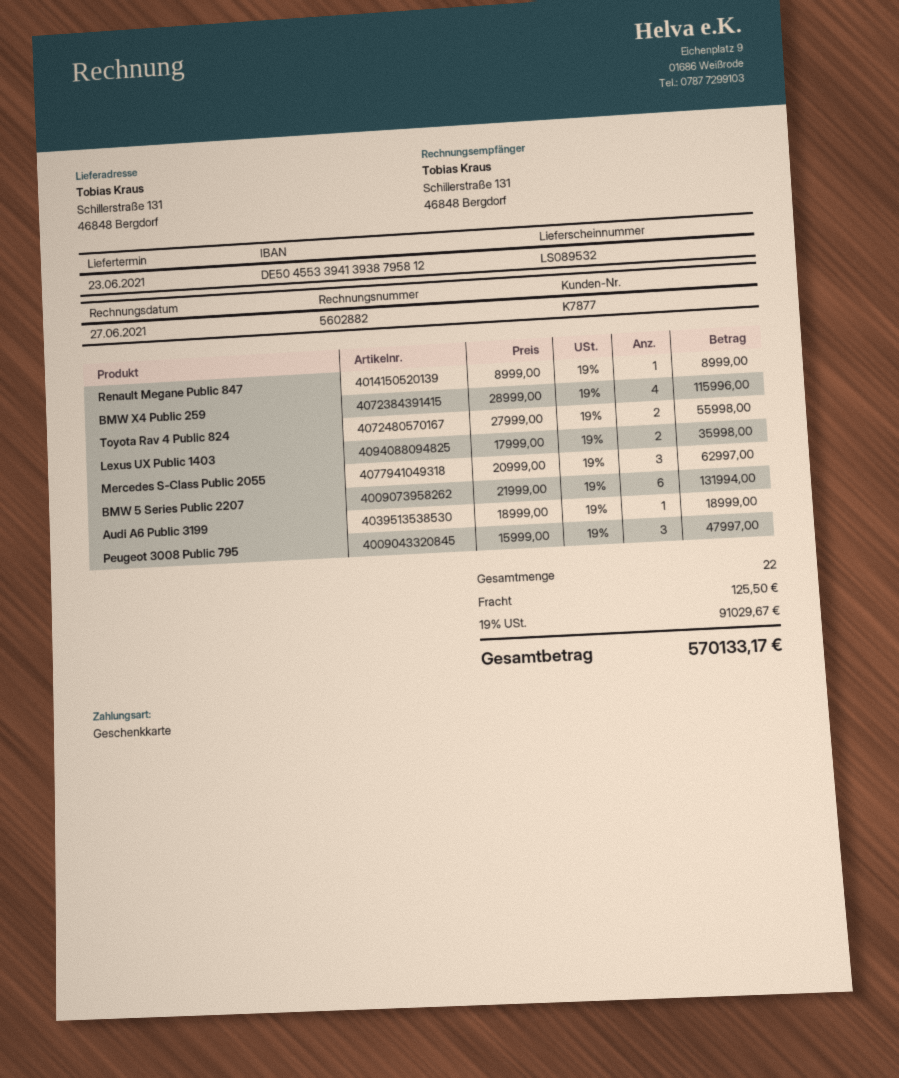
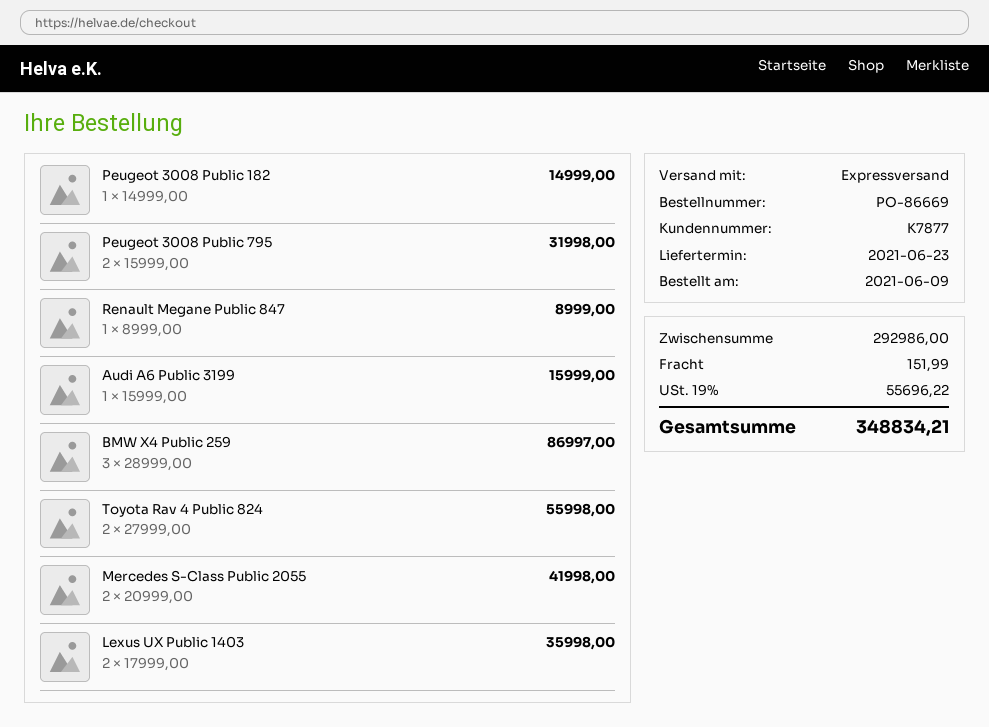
BMW X4 Public 259: 4 x 28999.00 = 115996.00 -> 3 x 28999.00 = 86997.00
Mercedes S-Class Public 2055: 3 x 20999.00 = 62997.00 -> 2 x 20999.00 = 41998.00
BMW 5 Series Public 2207: 6 x 21999.00 = 131994.00 -> none
Audi A6 Public 3199: 1 x 18999.00 = 18999.00 -> 1 x 15999.00 = 15999.00
Peugeot 3008 Public 795: 3 x 15999.00 = 47997.00 -> 2 x 15999.00 = 31998.00
Peugeot 3008 Public 182: none -> 1 x 14999.00 = 14999.00
shipping: 125.50 -> 151.99
tax: 19% = 91029.67 -> 19% = 55696.22
total: 570133.17 -> 348834.21

